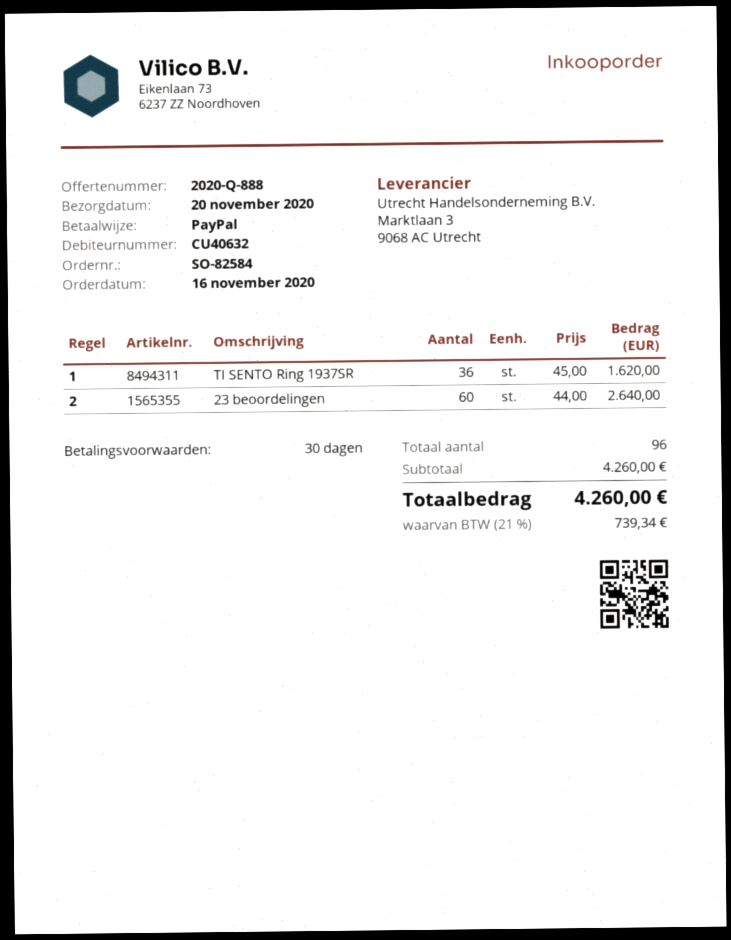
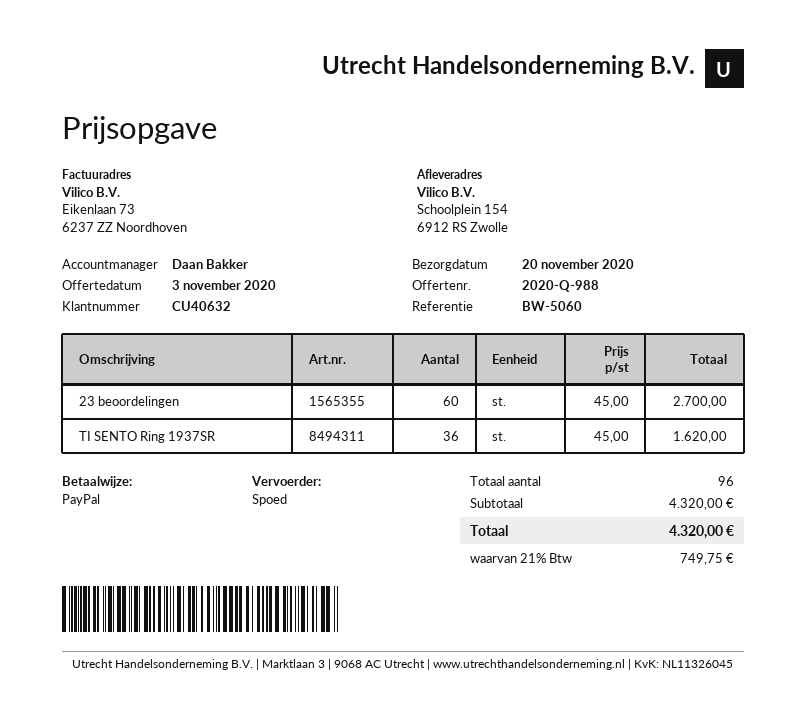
quote number: 2020-Q-888 -> 2020-Q-988
23 beoordelingen: 60 x 44.00 = 2640.00 -> 60 x 45.00 = 2700.00
subtotal: 4260.00 -> 4320.00
tax: 21% = 739.34 -> 21% = 749.75
total: 4260.00 -> 4320.00

